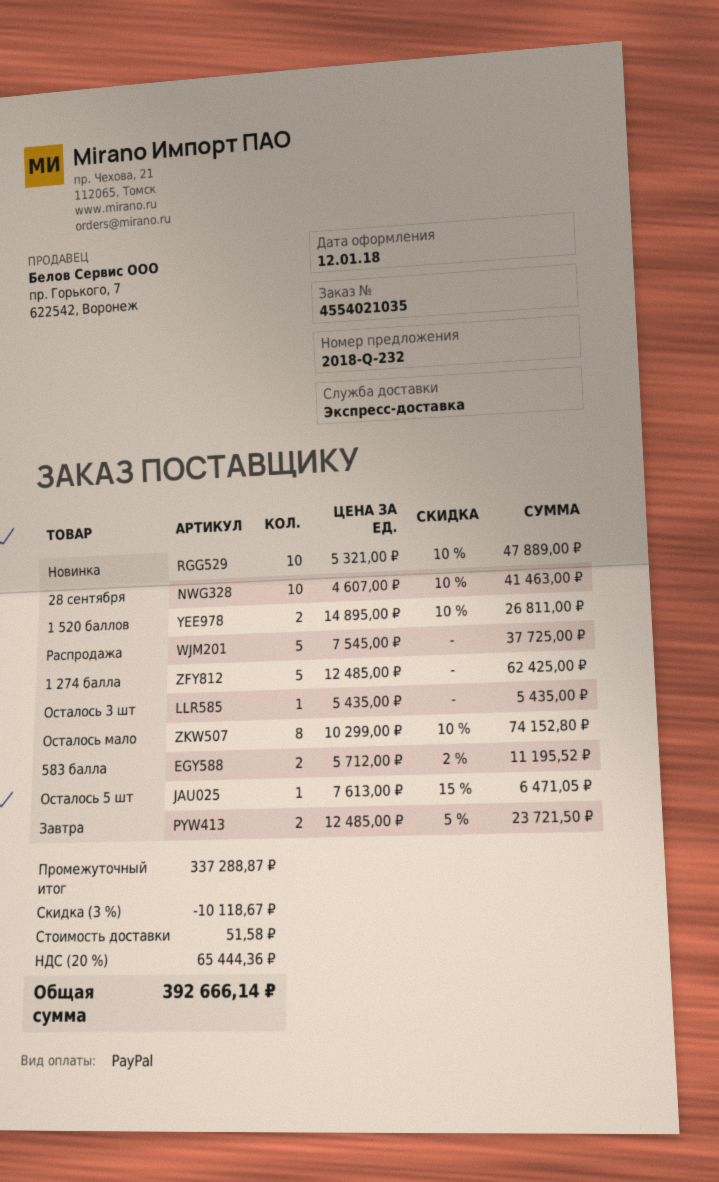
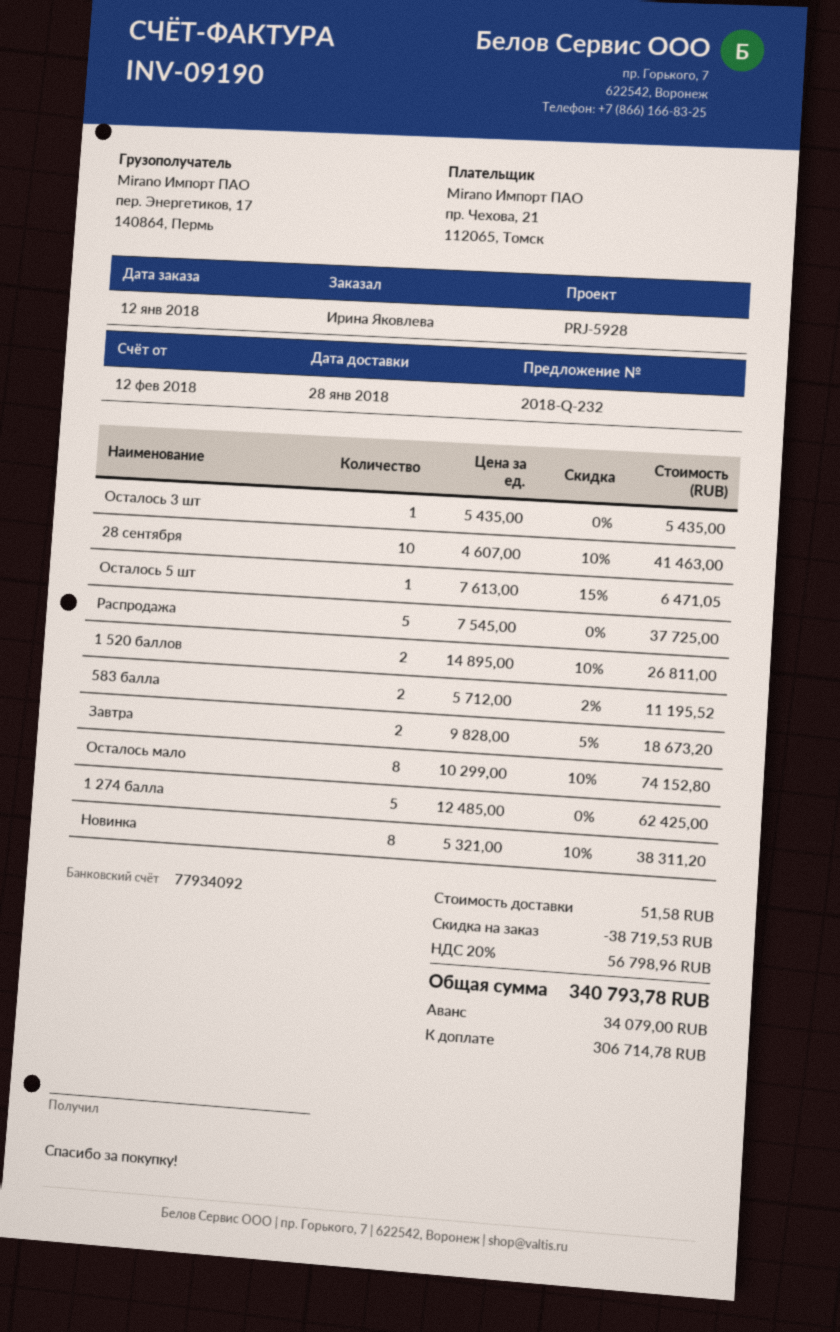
Новинка: 10 x 5321.00 - 10% = 47889.00 -> 8 x 5321.00 - 10% = 38311.20
Завтра: 2 x 12485.00 - 5% = 23721.50 -> 2 x 9828.00 - 5% = 18673.20
discount: 10118.67 -> 38719.53
tax: 20% = 65444.36 -> 20% = 56798.96
total: 392666.14 -> 340793.78

